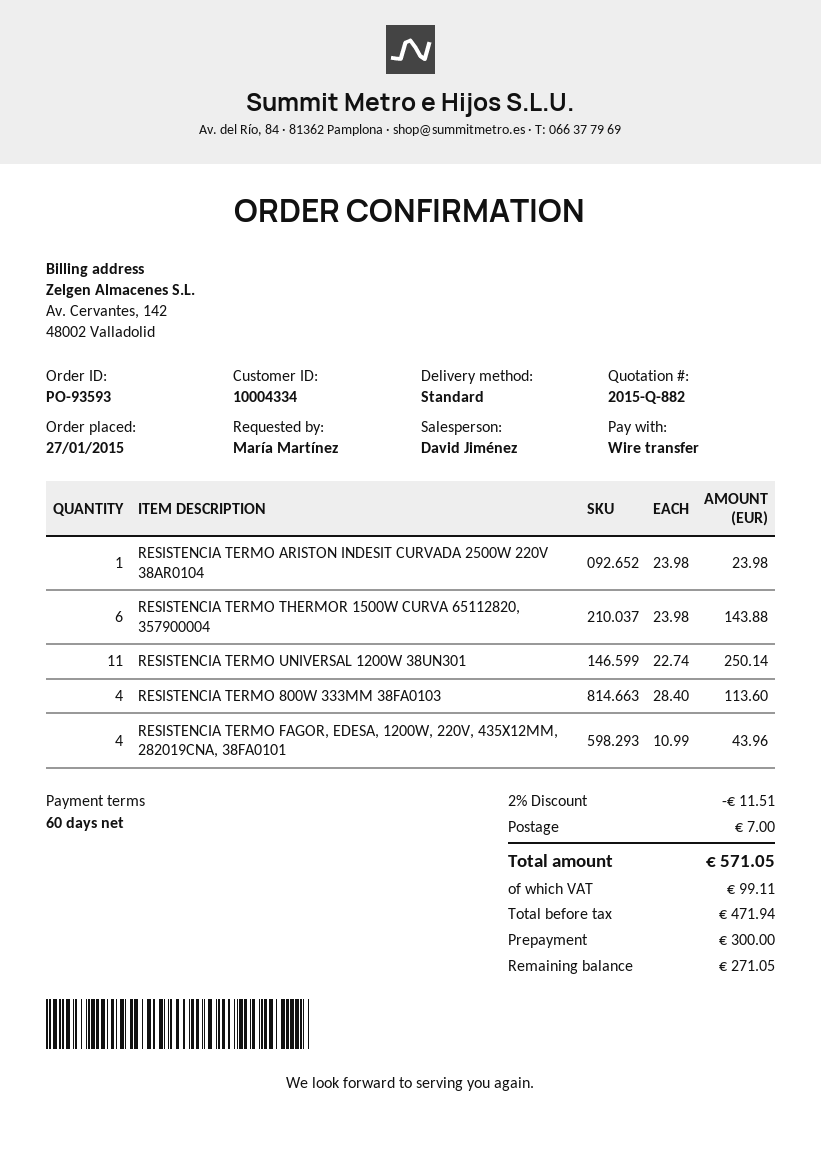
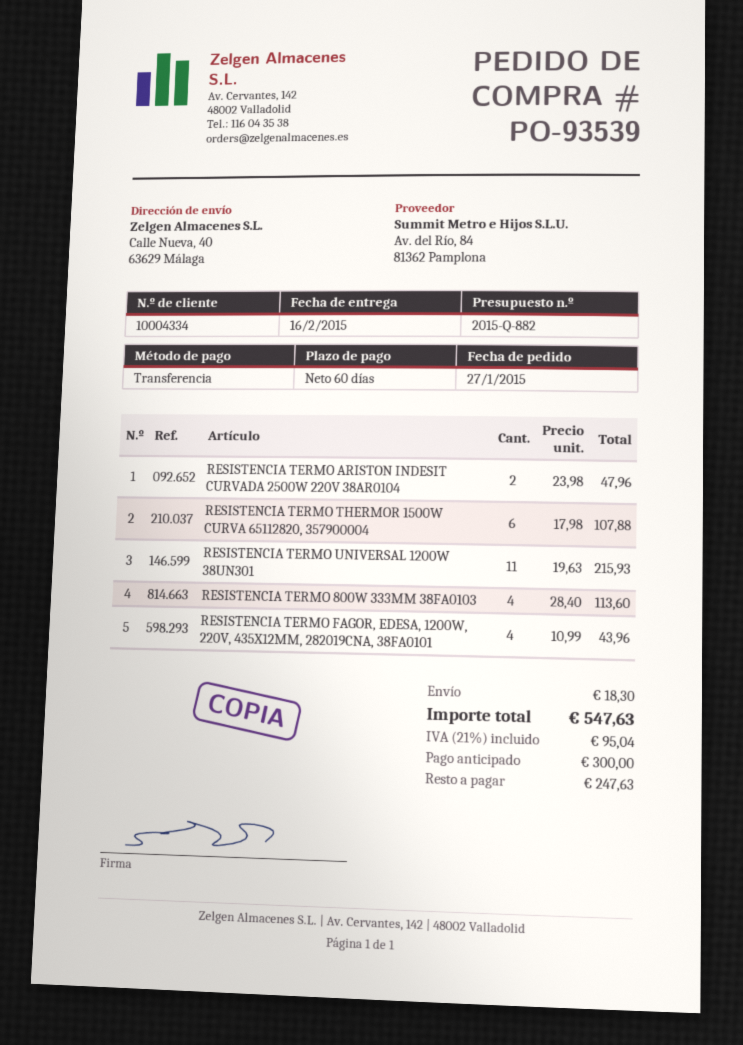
order number: PO-93593 -> PO-93539
RESISTENCIA TERMO ARISTON INDESIT CURVADA 2500W 220V 38AR0104: 1 x 23.98 = 23.98 -> 2 x 23.98 = 47.96
RESISTENCIA TERMO THERMOR 1500W CURVA 65112820, 357900004: 6 x 23.98 = 143.88 -> 6 x 17.98 = 107.88
RESISTENCIA TERMO UNIVERSAL 1200W 38UN301: 11 x 22.74 = 250.14 -> 11 x 19.63 = 215.93
discount: 2% = 11.51 -> none
shipping: 7.00 -> 18.30
tax: 99.11 -> 95.04
total: 571.05 -> 547.63
balance: 271.05 -> 247.63

